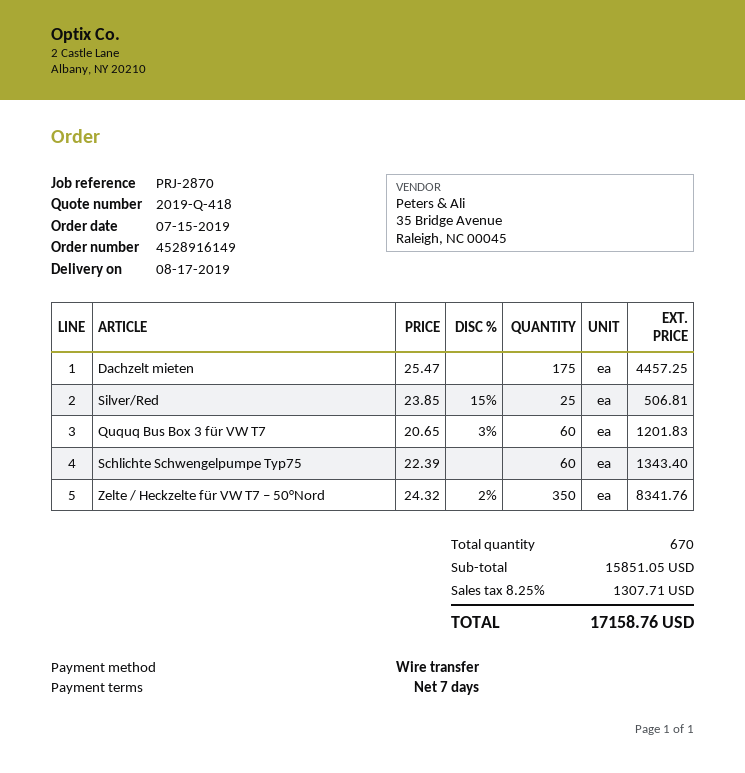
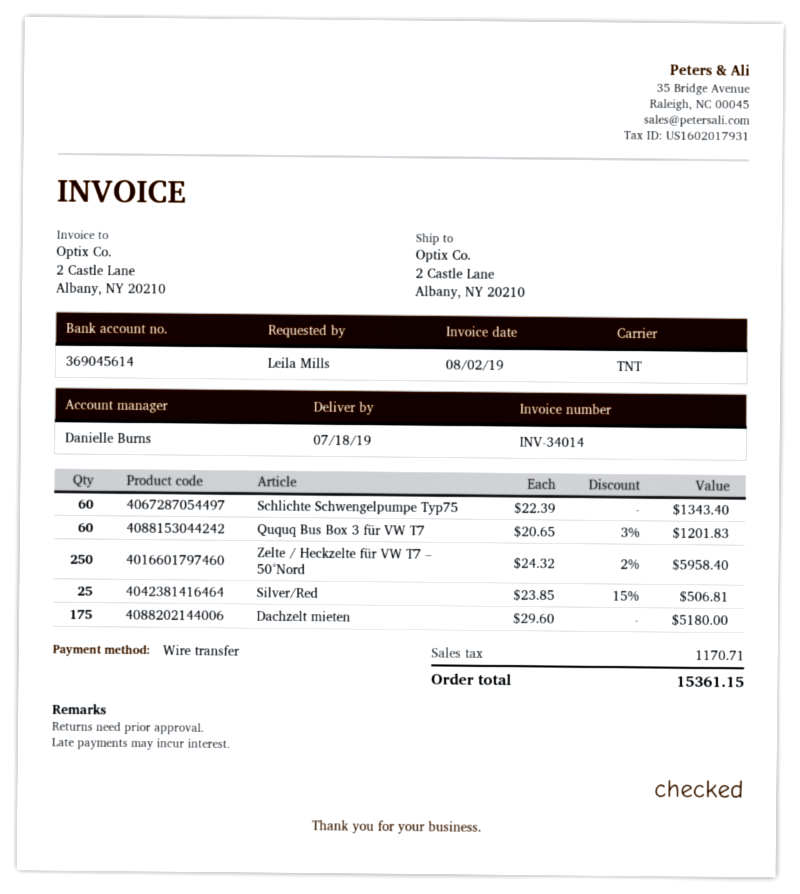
delivery date: 2019-08-17 -> 2019-07-18
Dachzelt mieten: 175 x 25.47 = 4457.25 -> 175 x 29.60 = 5180.00
Zelte / Heckzelte für VW T7 – 50°Nord: 350 x 24.32 - 2% = 8341.76 -> 250 x 24.32 - 2% = 5958.40
tax: 1307.71 -> 1170.71
total: 17158.76 -> 15361.15

